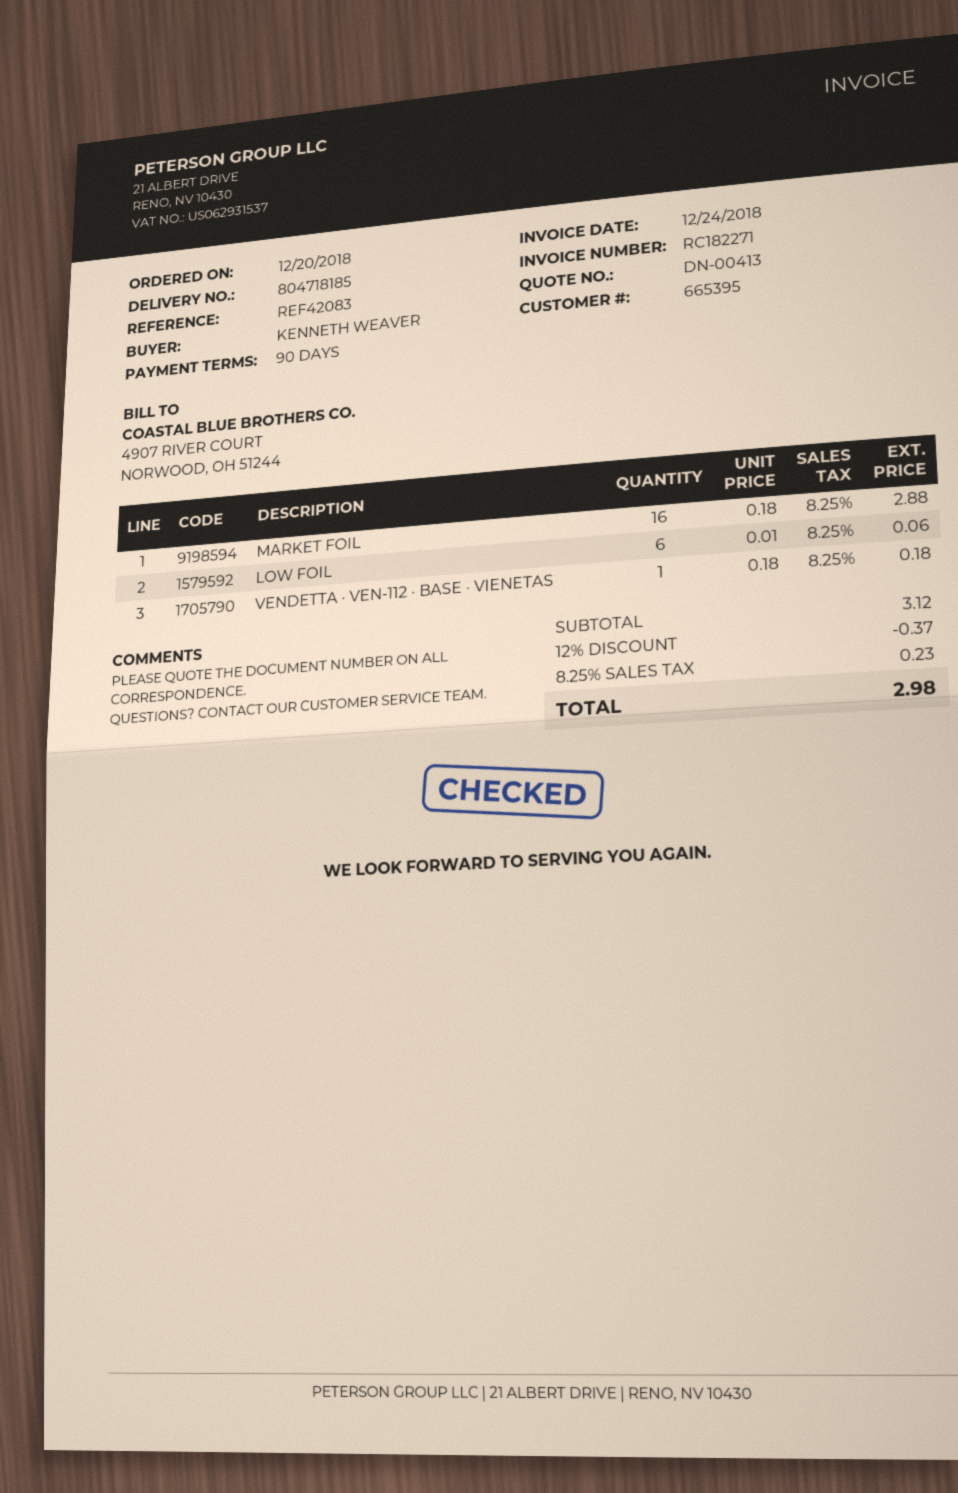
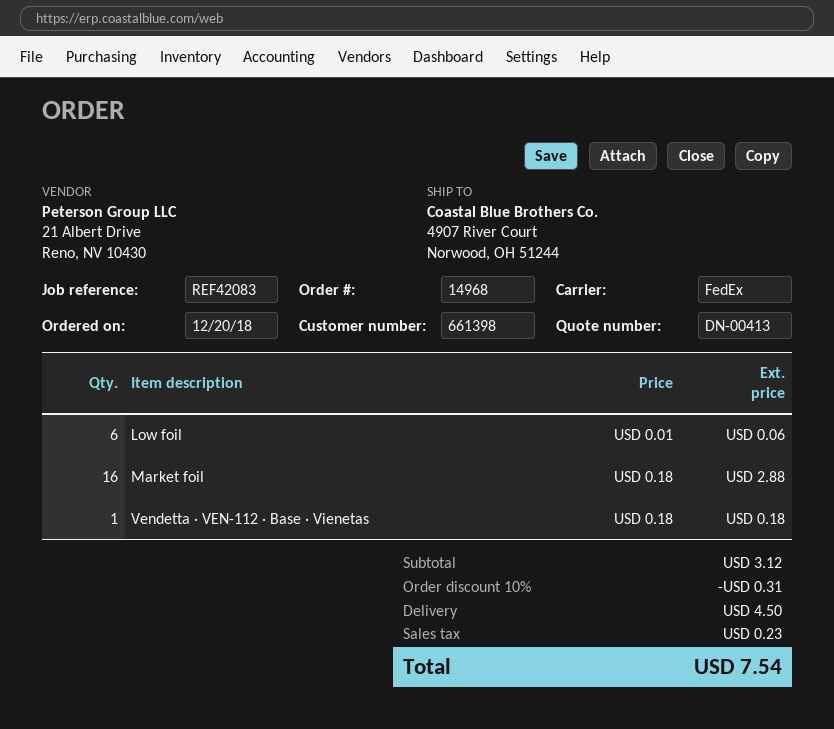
customer number: 665395 -> 661398
discount: 12% = 0.37 -> 10% = 0.31
shipping: none -> 4.50
total: 2.98 -> 7.54

